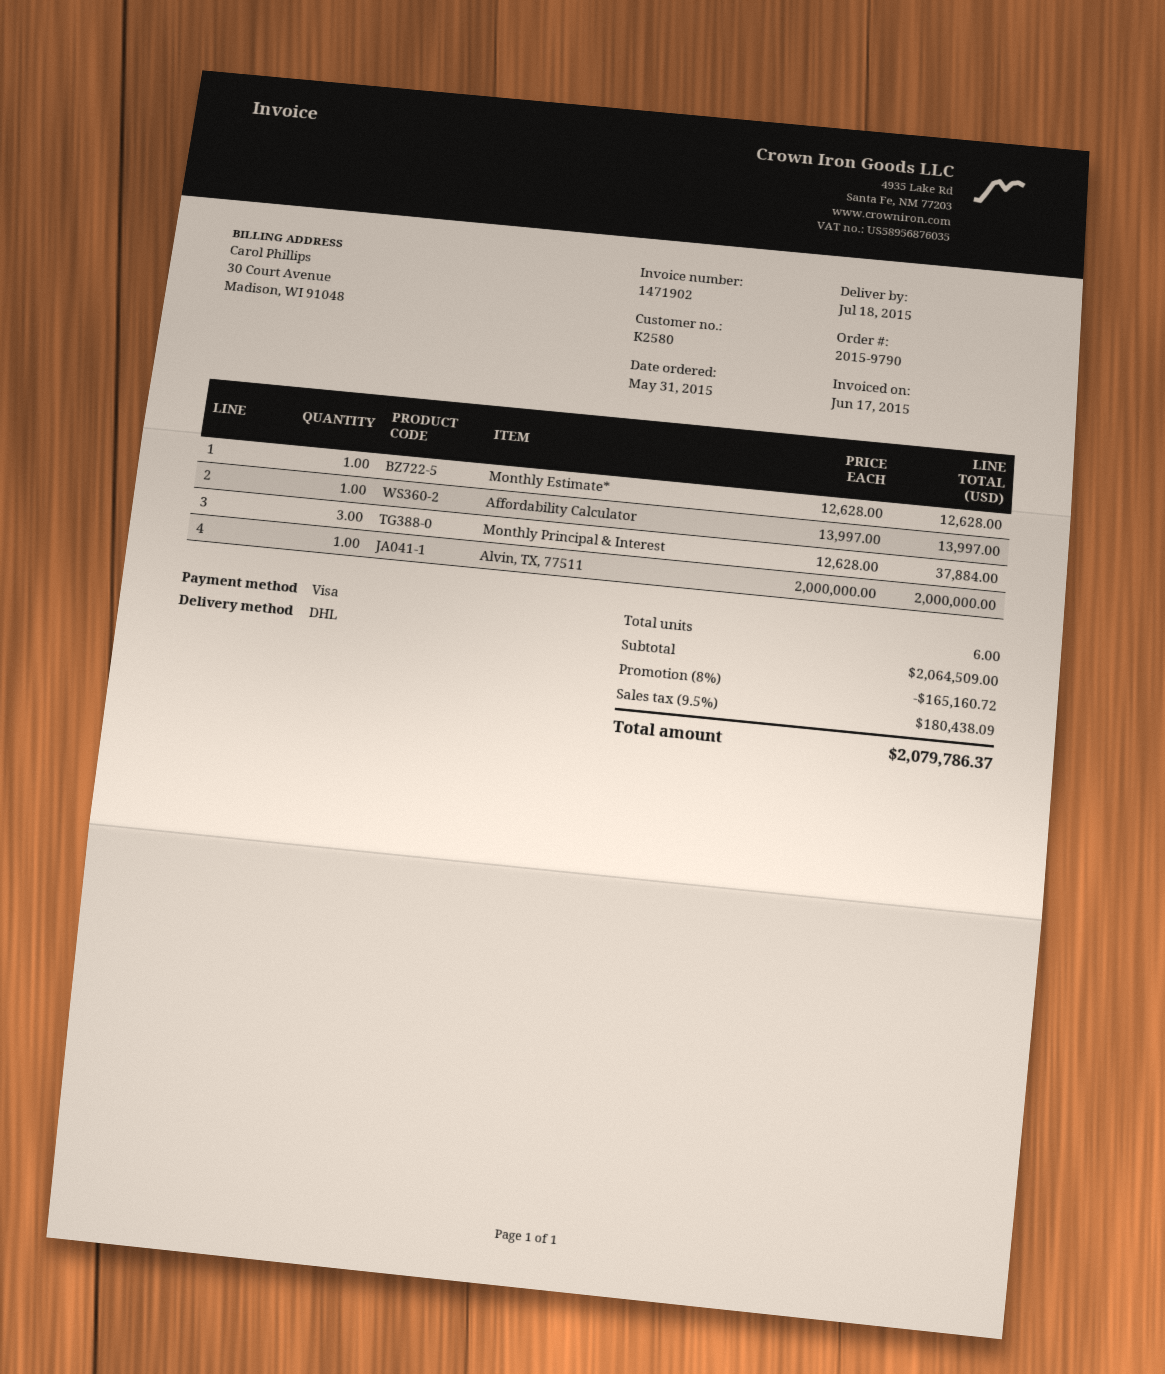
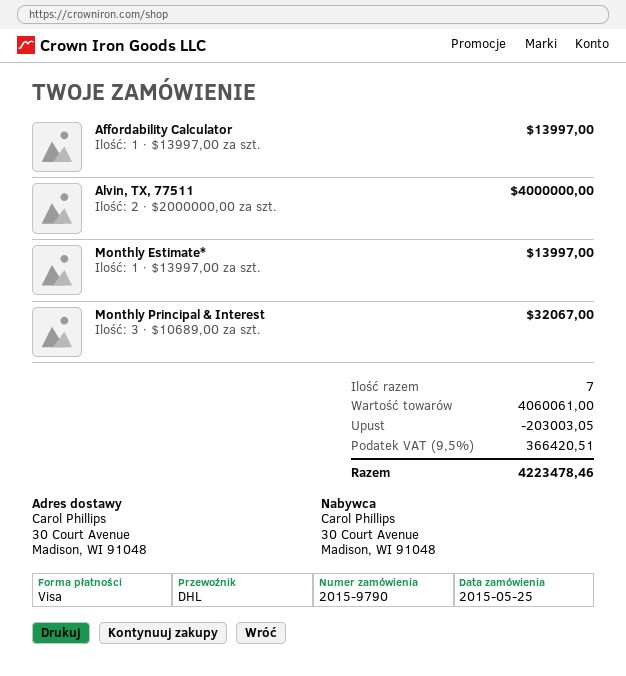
order date: 2015-05-31 -> 2015-05-25
Monthly Estimate*: 1 x 12628.00 = 12628.00 -> 1 x 13997.00 = 13997.00
Monthly Principal & Interest: 3 x 12628.00 = 37884.00 -> 3 x 10689.00 = 32067.00
Alvin, TX, 77511: 1 x 2000000.00 = 2000000.00 -> 2 x 2000000.00 = 4000000.00
total quantity: 6 -> 7
subtotal: 2064509.00 -> 4060061.00
discount: 165160.72 -> 203003.05
tax: 9.5% = 180438.09 -> 9.5% = 366420.51
total: 2079786.37 -> 4223478.46

